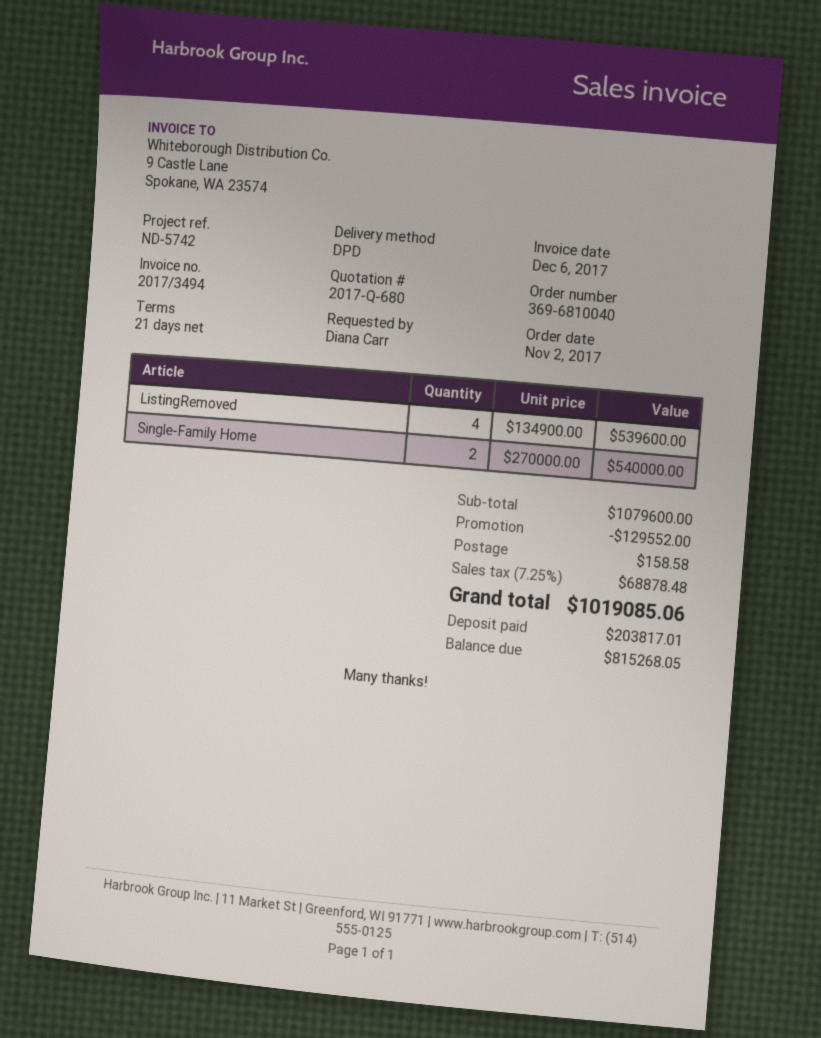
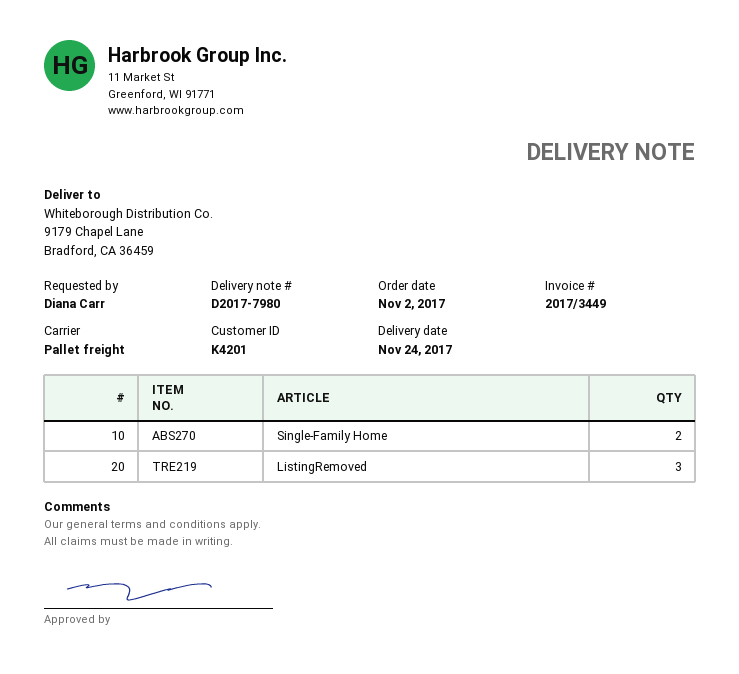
invoice number: 2017/3494 -> 2017/3449
shipping method: DPD -> pallet freight
ListingRemoved: 4 -> 3

